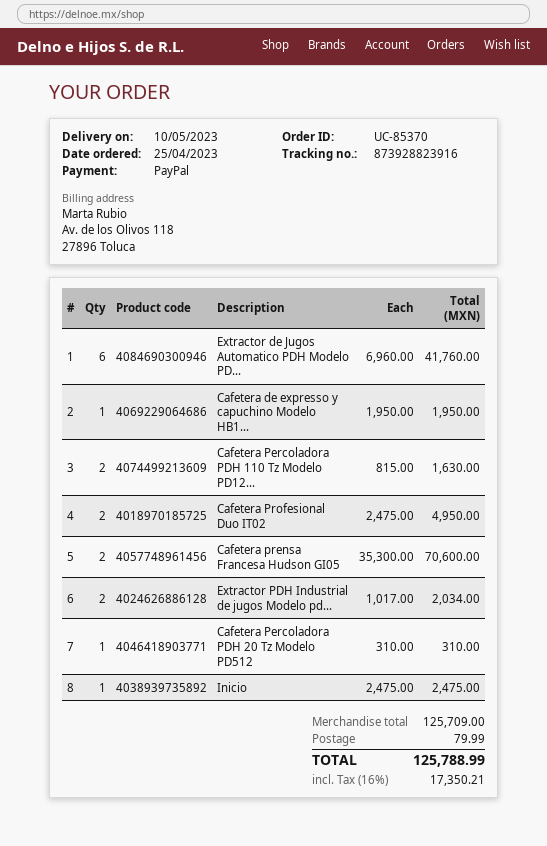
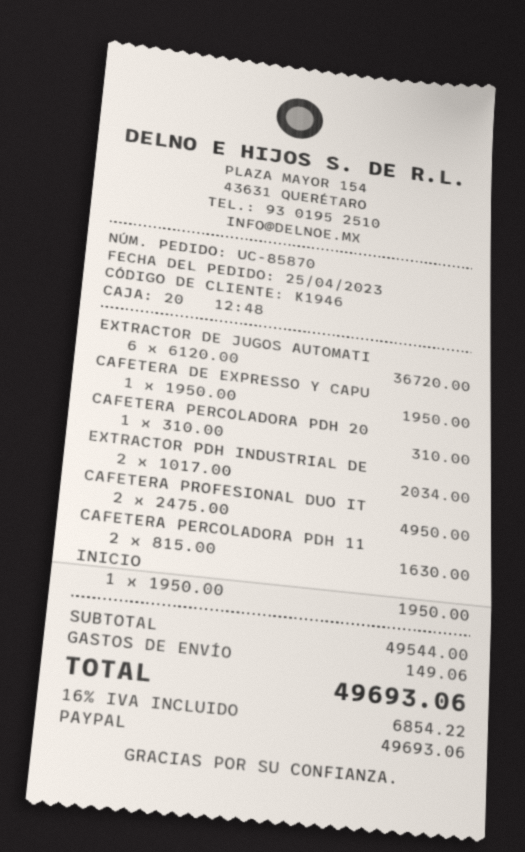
order number: UC-85370 -> UC-85870
Extractor de Jugos Automatico PDH Modelo PD...: 6 x 6960.00 = 41760.00 -> 6 x 6120.00 = 36720.00
Cafetera prensa Francesa Hudson GI05: 2 x 35300.00 = 70600.00 -> none
Inicio: 1 x 2475.00 = 2475.00 -> 1 x 1950.00 = 1950.00
subtotal: 125709.00 -> 49544.00
shipping: 79.99 -> 149.06
tax: 16% = 17350.21 -> 16% = 6854.22
total: 125788.99 -> 49693.06

